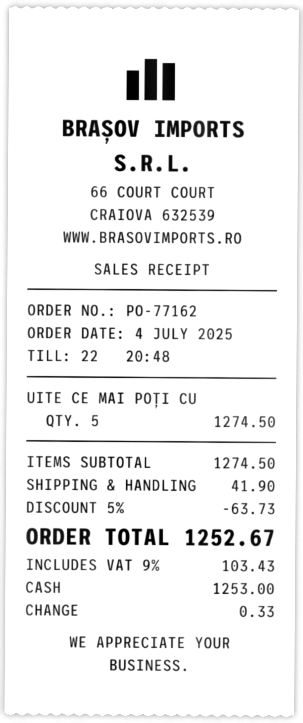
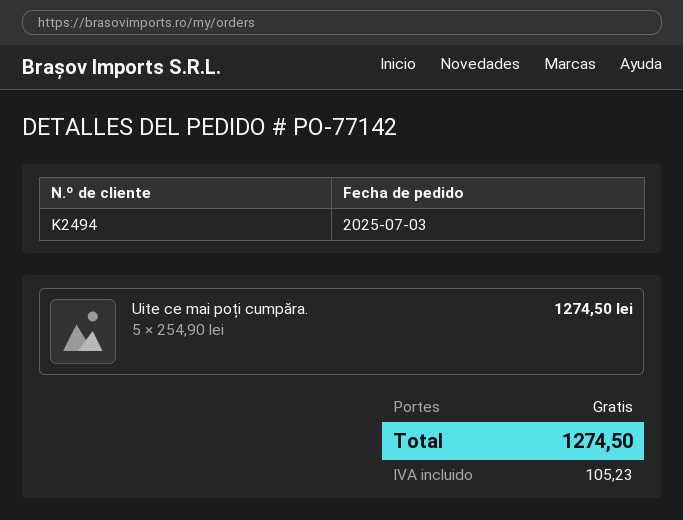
order number: PO-77162 -> PO-77142
order date: 2025-07-04 -> 2025-07-03
discount: 5% = 63.73 -> none
shipping: 41.90 -> 0.00
tax: 103.43 -> 105.23
total: 1252.67 -> 1274.50

